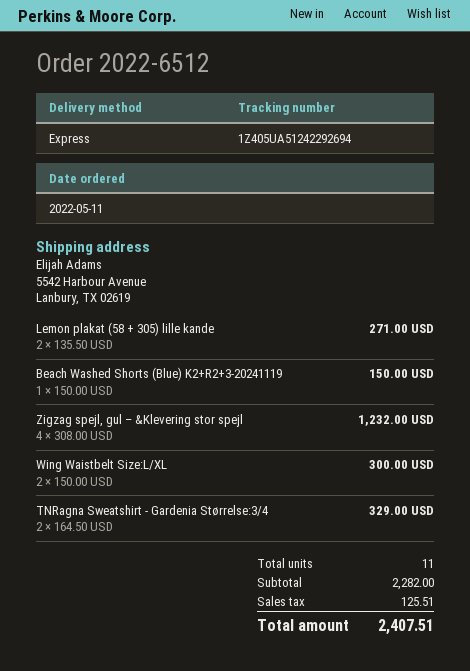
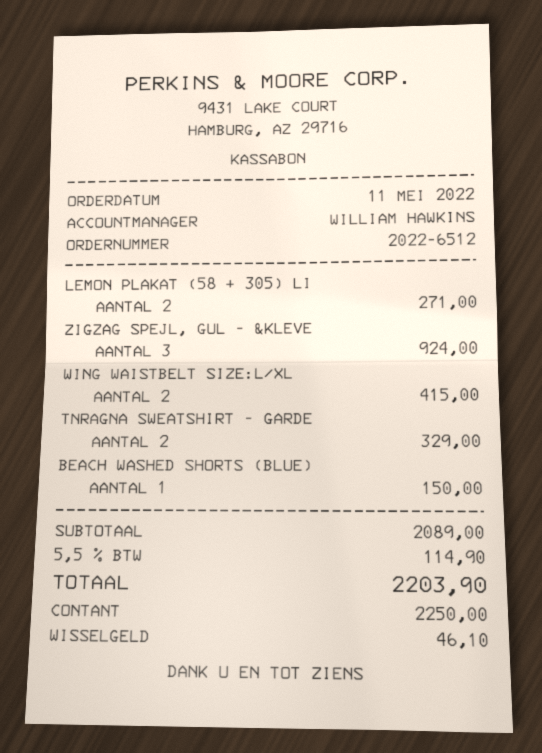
Zigzag spejl, gul – &Klevering stor spejl: 4 for 1232.00 -> 3 for 924.00
Wing Waistbelt Size:L/XL: 2 for 300.00 -> 2 for 415.00
subtotal: 2282.00 -> 2089.00
tax: 125.51 -> 114.90
total: 2407.51 -> 2203.90

